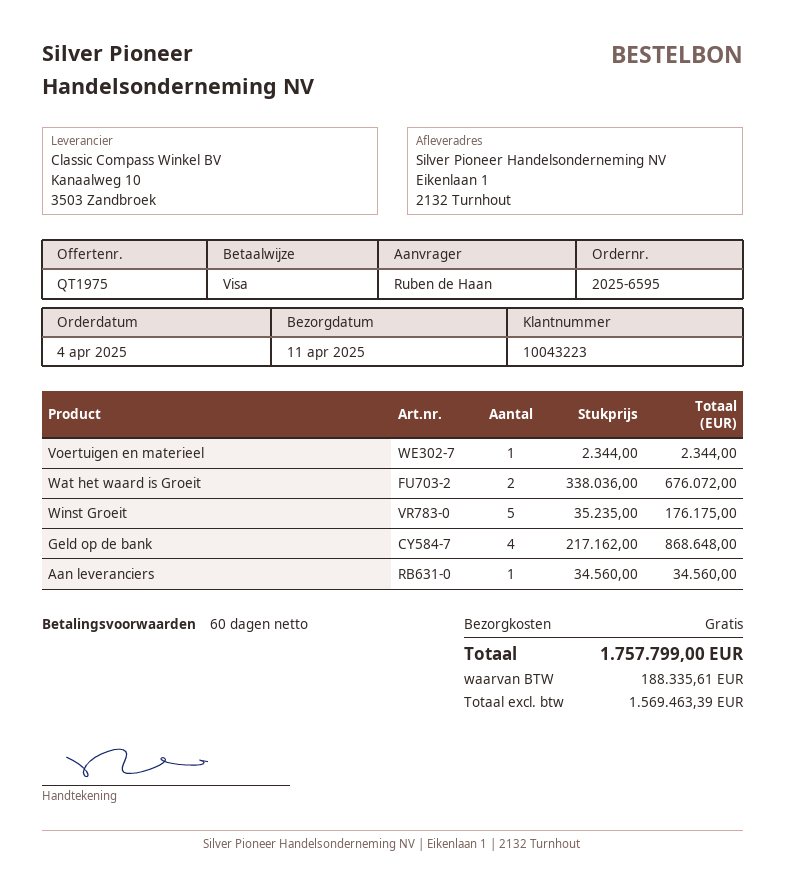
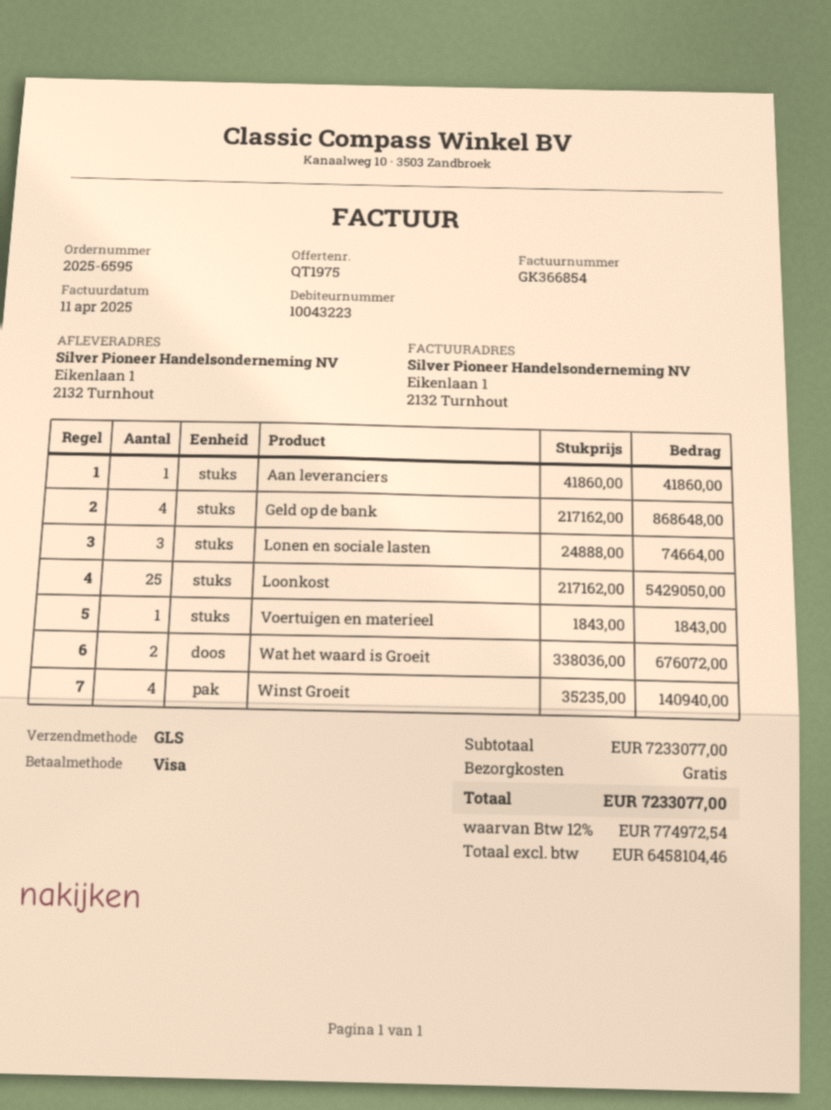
Voertuigen en materieel: 1 x 2344.00 = 2344.00 -> 1 x 1843.00 = 1843.00
Winst Groeit: 5 x 35235.00 = 176175.00 -> 4 x 35235.00 = 140940.00
Aan leveranciers: 1 x 34560.00 = 34560.00 -> 1 x 41860.00 = 41860.00
Lonen en sociale lasten: none -> 3 x 24888.00 = 74664.00
Loonkost: none -> 25 x 217162.00 = 5429050.00
net: 1569463.39 -> 6458104.46
tax: 188335.61 -> 774972.54
total: 1757799.00 -> 7233077.00

